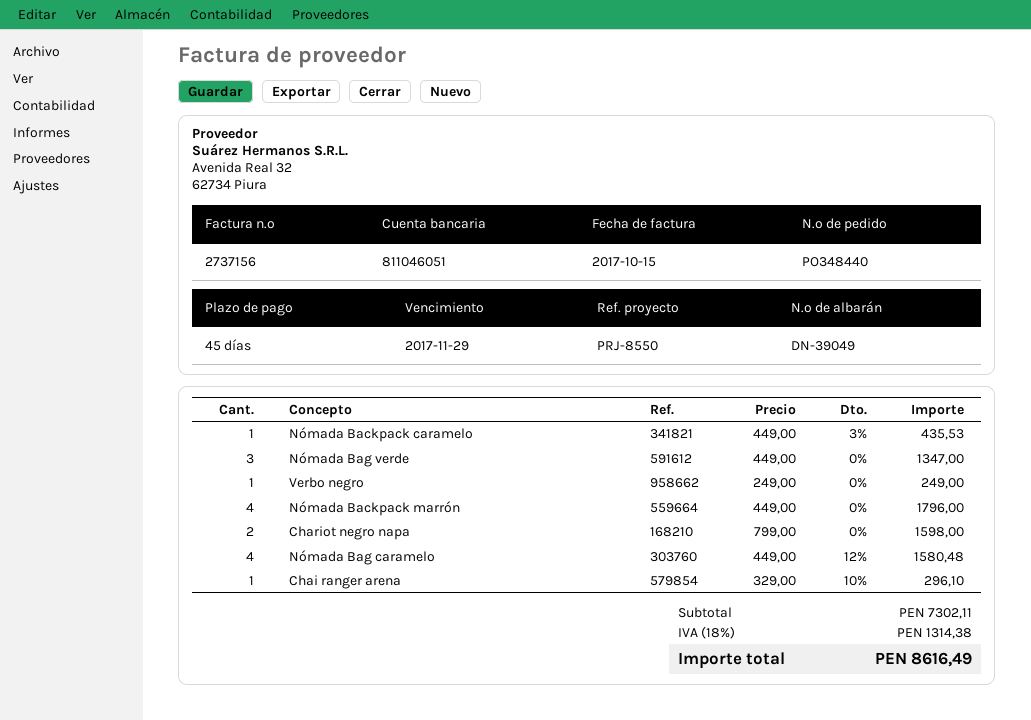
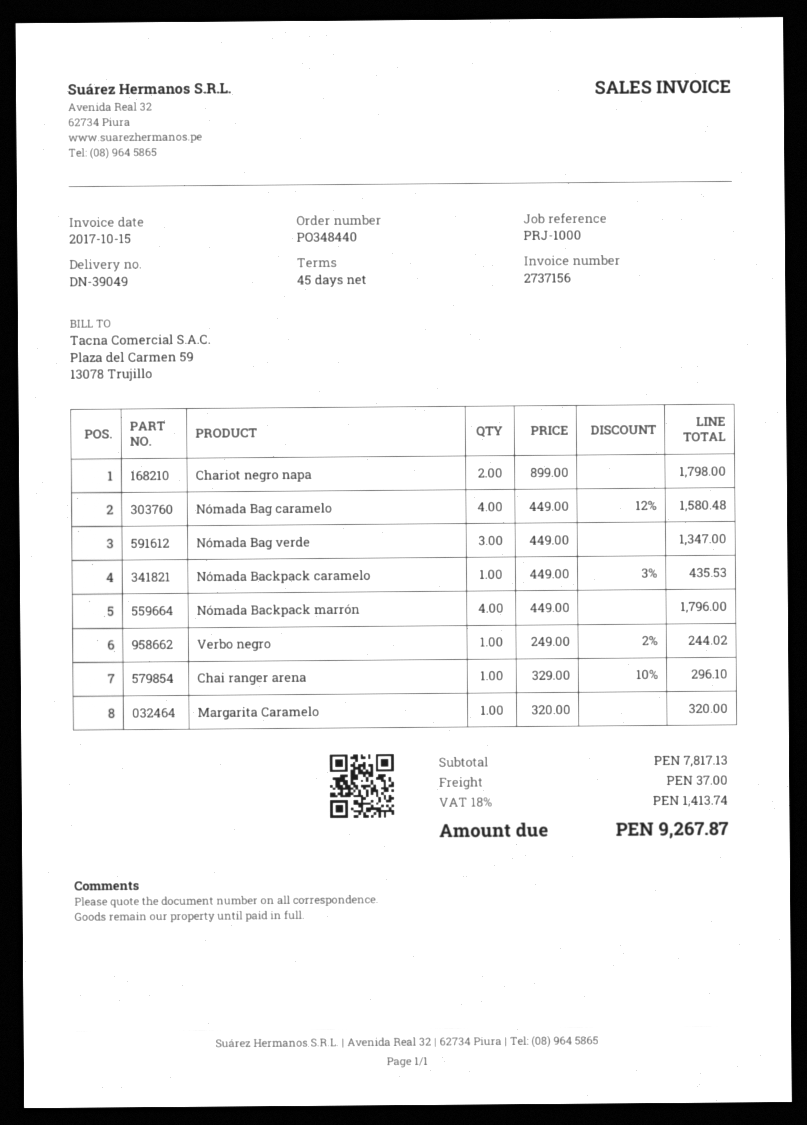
reference: PRJ-8550 -> PRJ-1000
Verbo negro: 1 x 249.00 = 249.00 -> 1 x 249.00 - 2% = 244.02
Chariot negro napa: 2 x 799.00 = 1598.00 -> 2 x 899.00 = 1798.00
Margarita Caramelo: none -> 1 x 320.00 = 320.00
subtotal: 7302.11 -> 7817.13
shipping: none -> 37.00
tax: 18% = 1314.38 -> 18% = 1413.74
total: 8616.49 -> 9267.87

